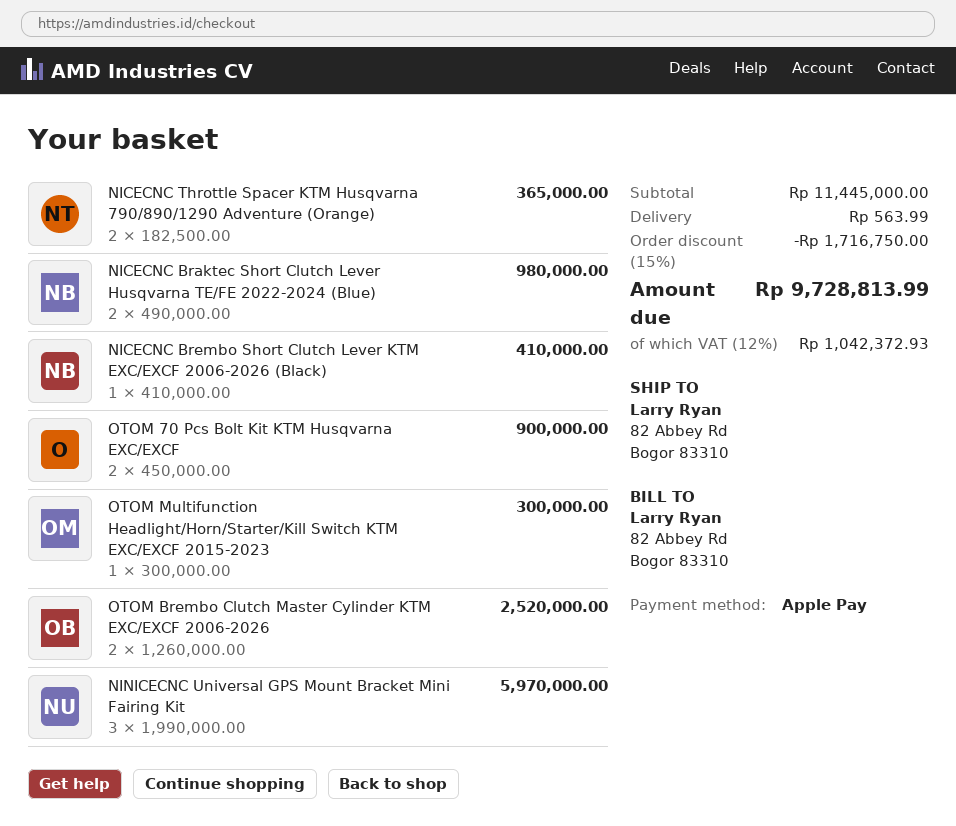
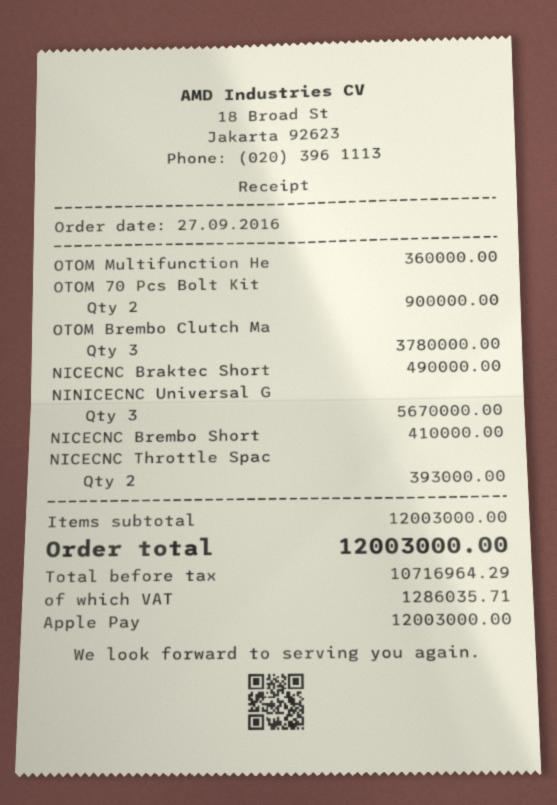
NICECNC Throttle Spacer KTM Husqvarna 790/890/1290 Adventure (Orange): 2 for 365000.00 -> 2 for 393000.00
NICECNC Braktec Short Clutch Lever Husqvarna TE/FE 2022-2024 (Blue): 2 for 980000.00 -> 1 for 490000.00
OTOM Multifunction Headlight/Horn/Starter/Kill Switch KTM EXC/EXCF 2015-2023: 1 for 300000.00 -> 1 for 360000.00
OTOM Brembo Clutch Master Cylinder KTM EXC/EXCF 2006-2026: 2 for 2520000.00 -> 3 for 3780000.00
NINICECNC Universal GPS Mount Bracket Mini Fairing Kit: 3 for 5970000.00 -> 3 for 5670000.00
subtotal: 11445000.00 -> 12003000.00
discount: 15% = 1716750.00 -> none
shipping: 563.99 -> none
tax: 1042372.93 -> 1286035.71
total: 9728813.99 -> 12003000.00

